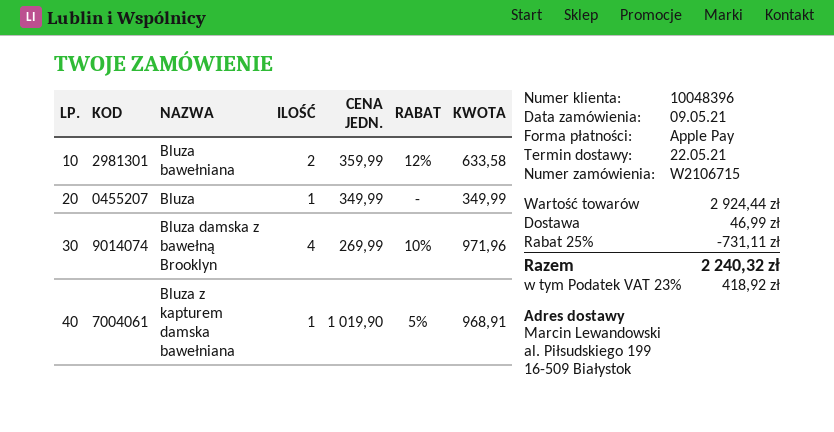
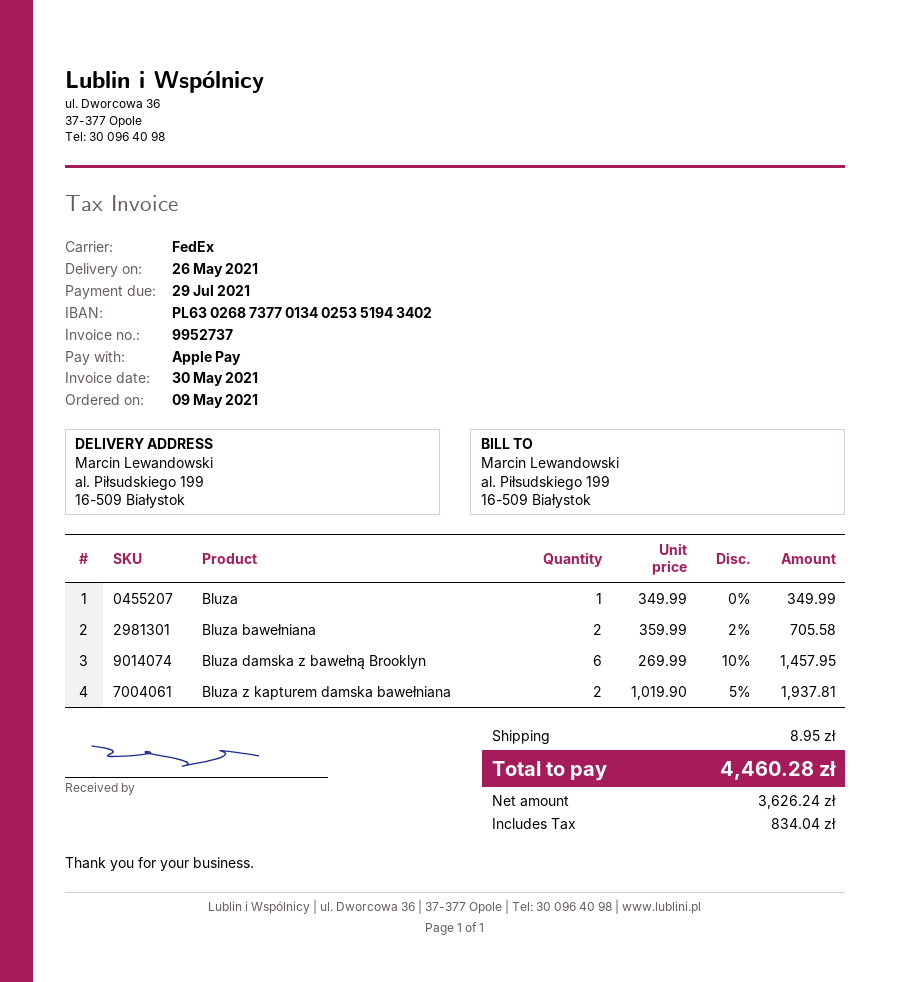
delivery date: 2021-05-22 -> 2021-05-26
Bluza bawełniana: 2 x 359.99 - 12% = 633.58 -> 2 x 359.99 - 2% = 705.58
Bluza damska z bawełną Brooklyn: 4 x 269.99 - 10% = 971.96 -> 6 x 269.99 - 10% = 1457.95
Bluza z kapturem damska bawełniana: 1 x 1019.90 - 5% = 968.91 -> 2 x 1019.90 - 5% = 1937.81
discount: 25% = 731.11 -> none
shipping: 46.99 -> 8.95
tax: 418.92 -> 834.04
total: 2240.32 -> 4460.28

